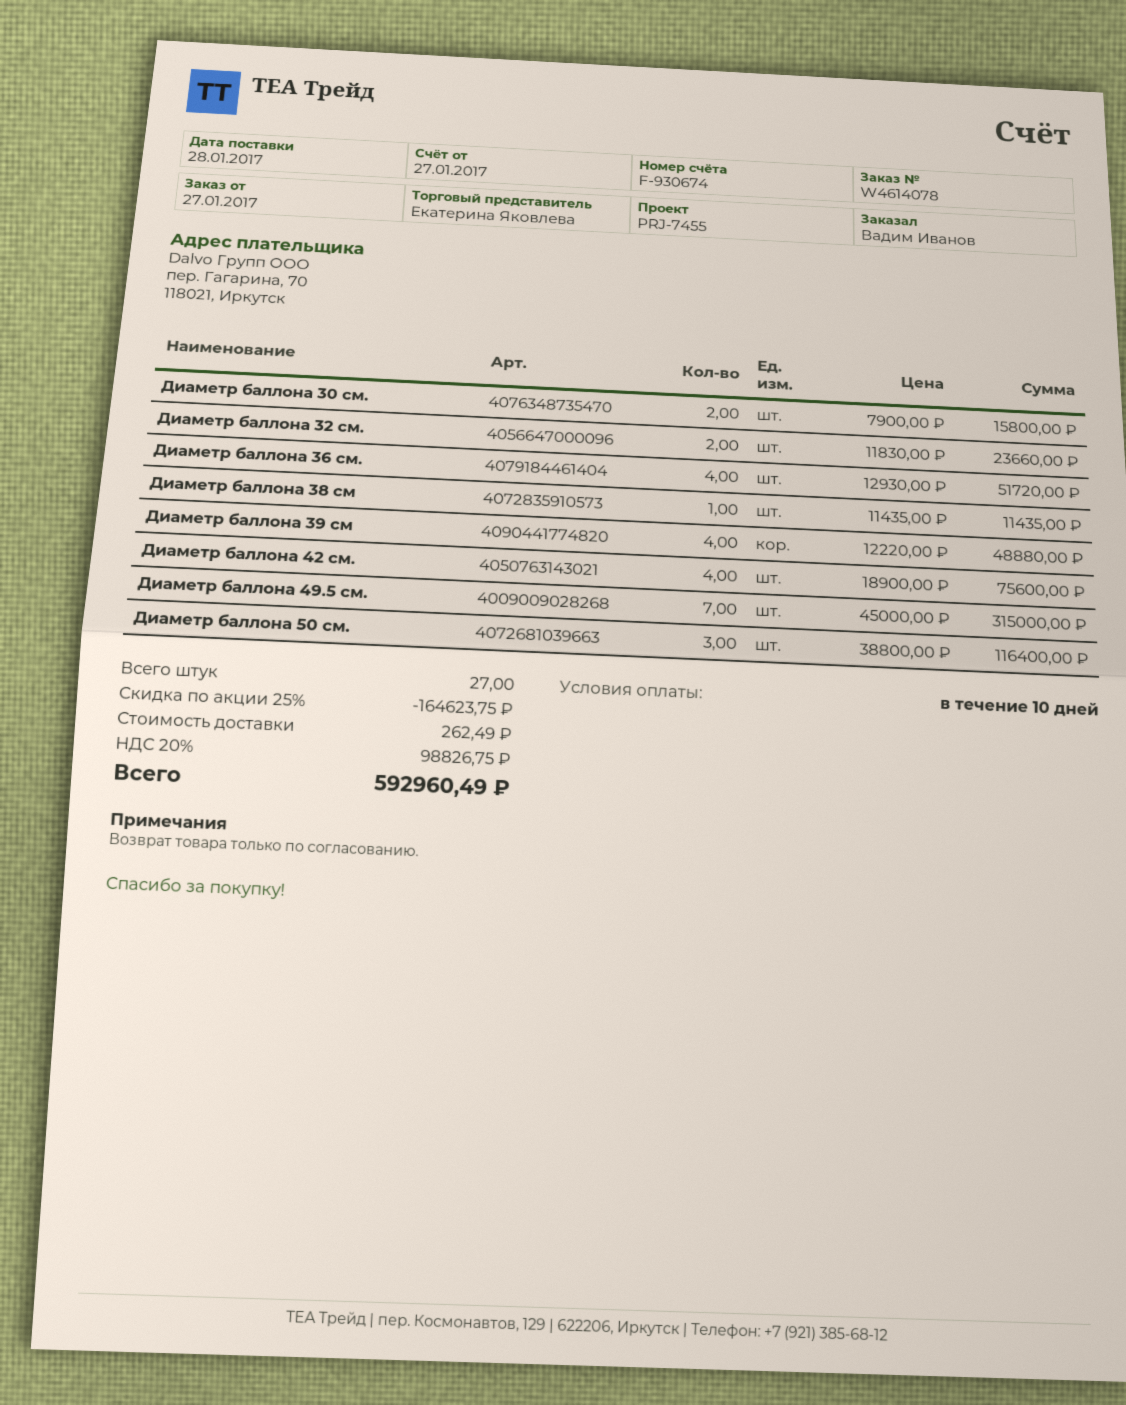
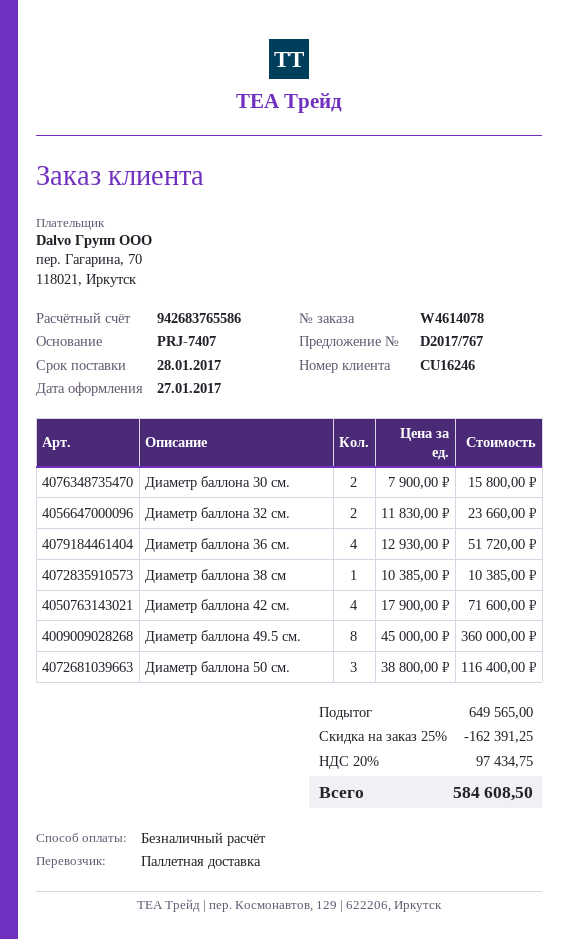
reference: PRJ-7455 -> PRJ-7407
Диаметр баллона 38 см: 1 x 11435.00 = 11435.00 -> 1 x 10385.00 = 10385.00
Диаметр баллона 39 см: 4 x 12220.00 = 48880.00 -> none
Диаметр баллона 42 см.: 4 x 18900.00 = 75600.00 -> 4 x 17900.00 = 71600.00
Диаметр баллона 49.5 см.: 7 x 45000.00 = 315000.00 -> 8 x 45000.00 = 360000.00
discount: 25% = 164623.75 -> 25% = 162391.25
shipping: 262.49 -> none
tax: 20% = 98826.75 -> 20% = 97434.75
total: 592960.49 -> 584608.50

